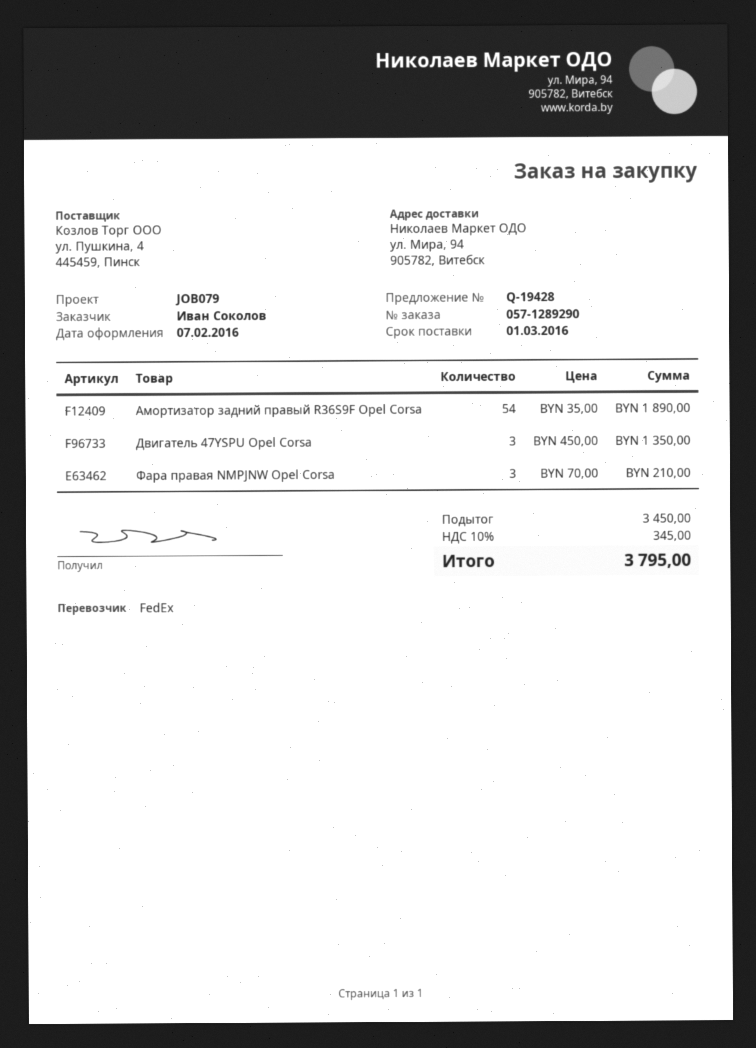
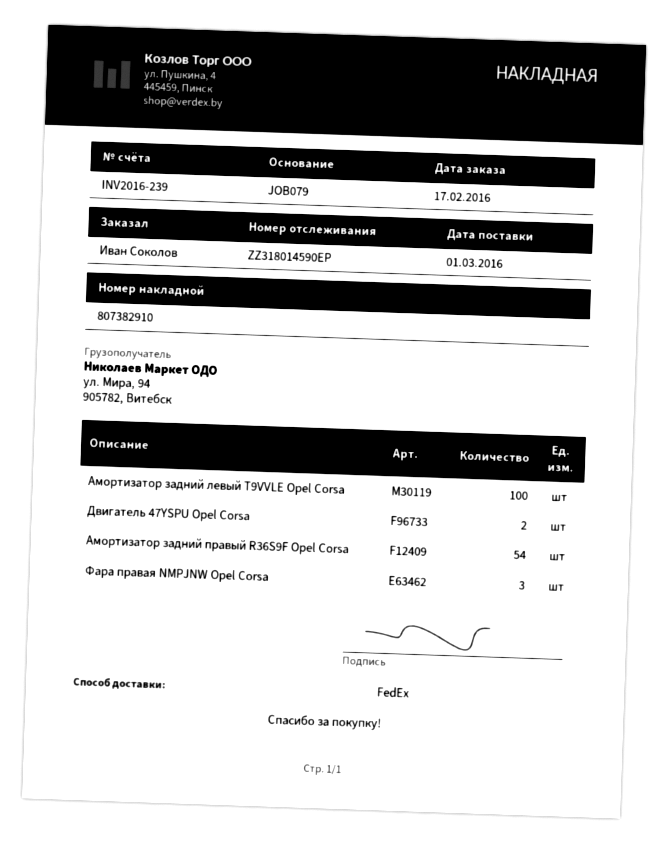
order date: 2016-02-07 -> 2016-02-17
Двигатель 47YSPU Opel Corsa: 3 -> 2
Амортизатор задний левый T9VVLE Opel Corsa: none -> 100

